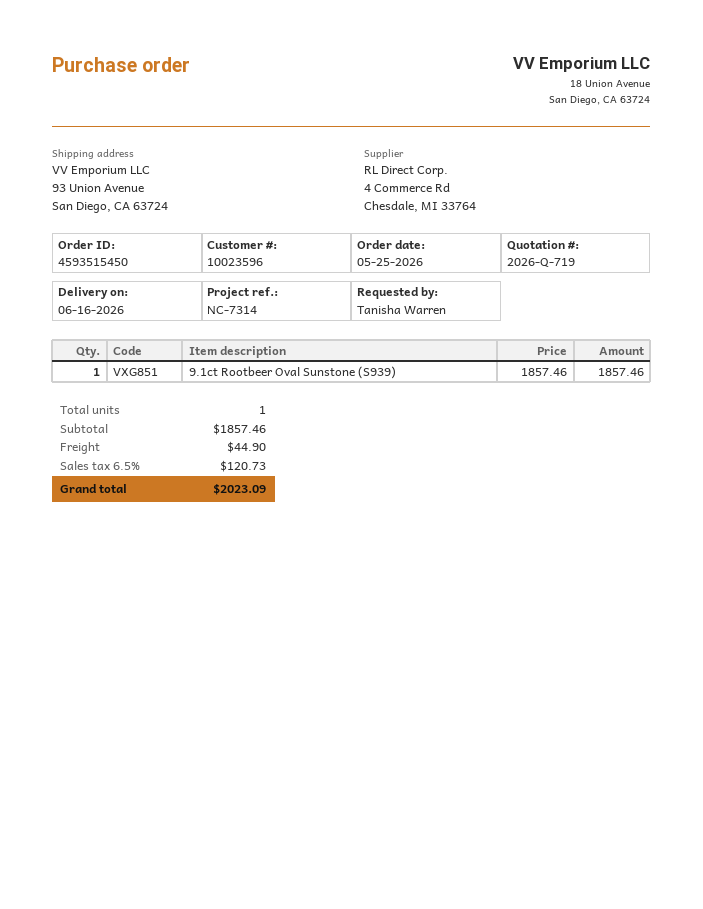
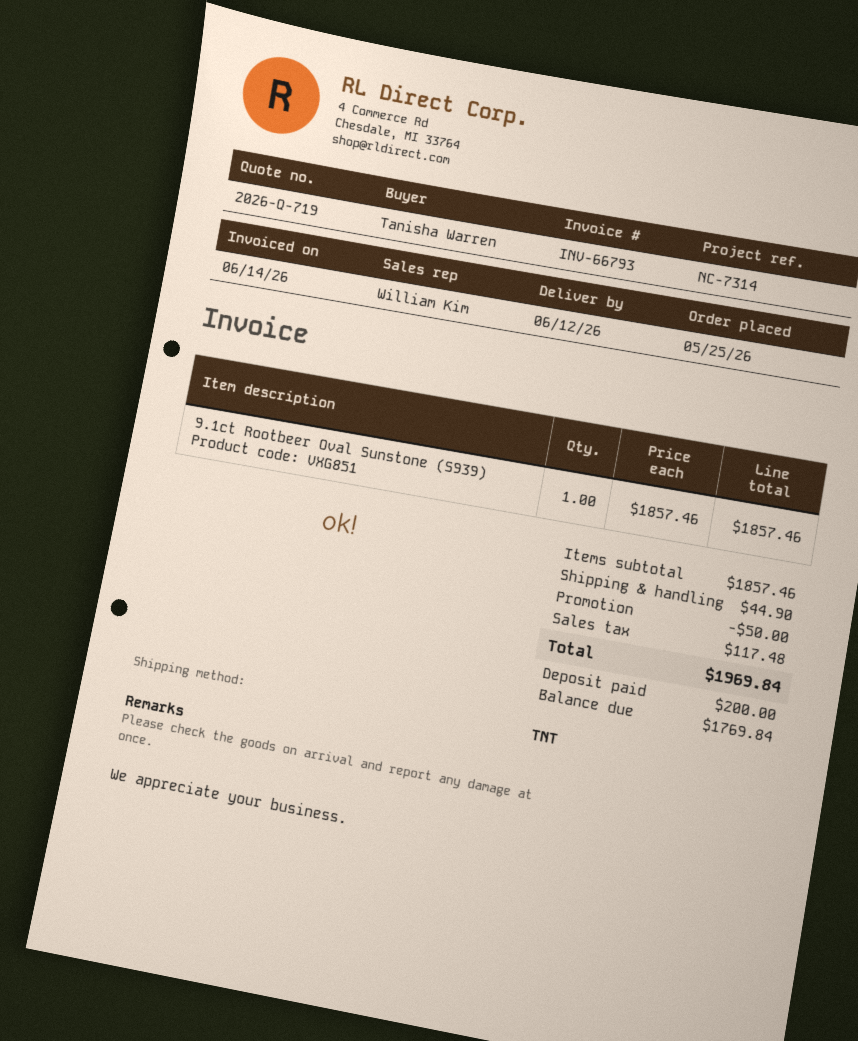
delivery date: 2026-06-16 -> 2026-06-12
discount: none -> 50.00
tax: 120.73 -> 117.48
total: 2023.09 -> 1969.84

